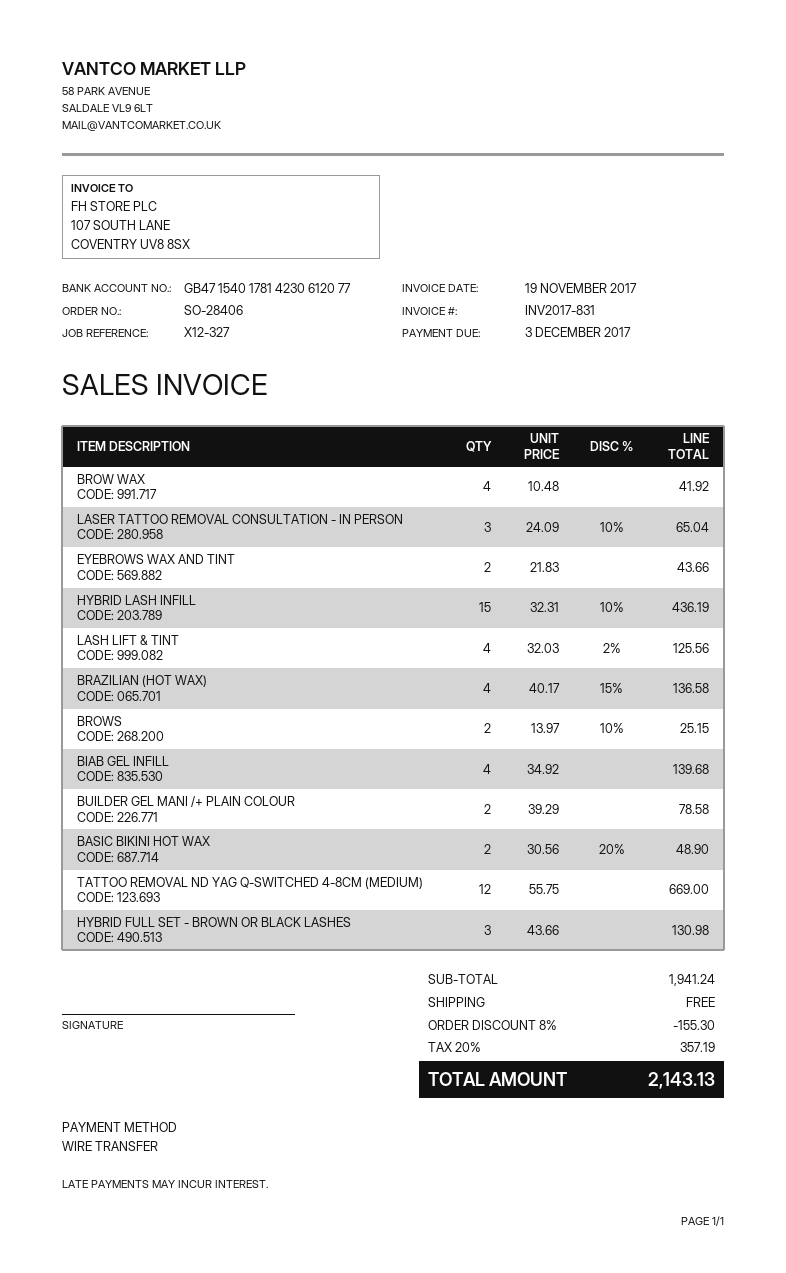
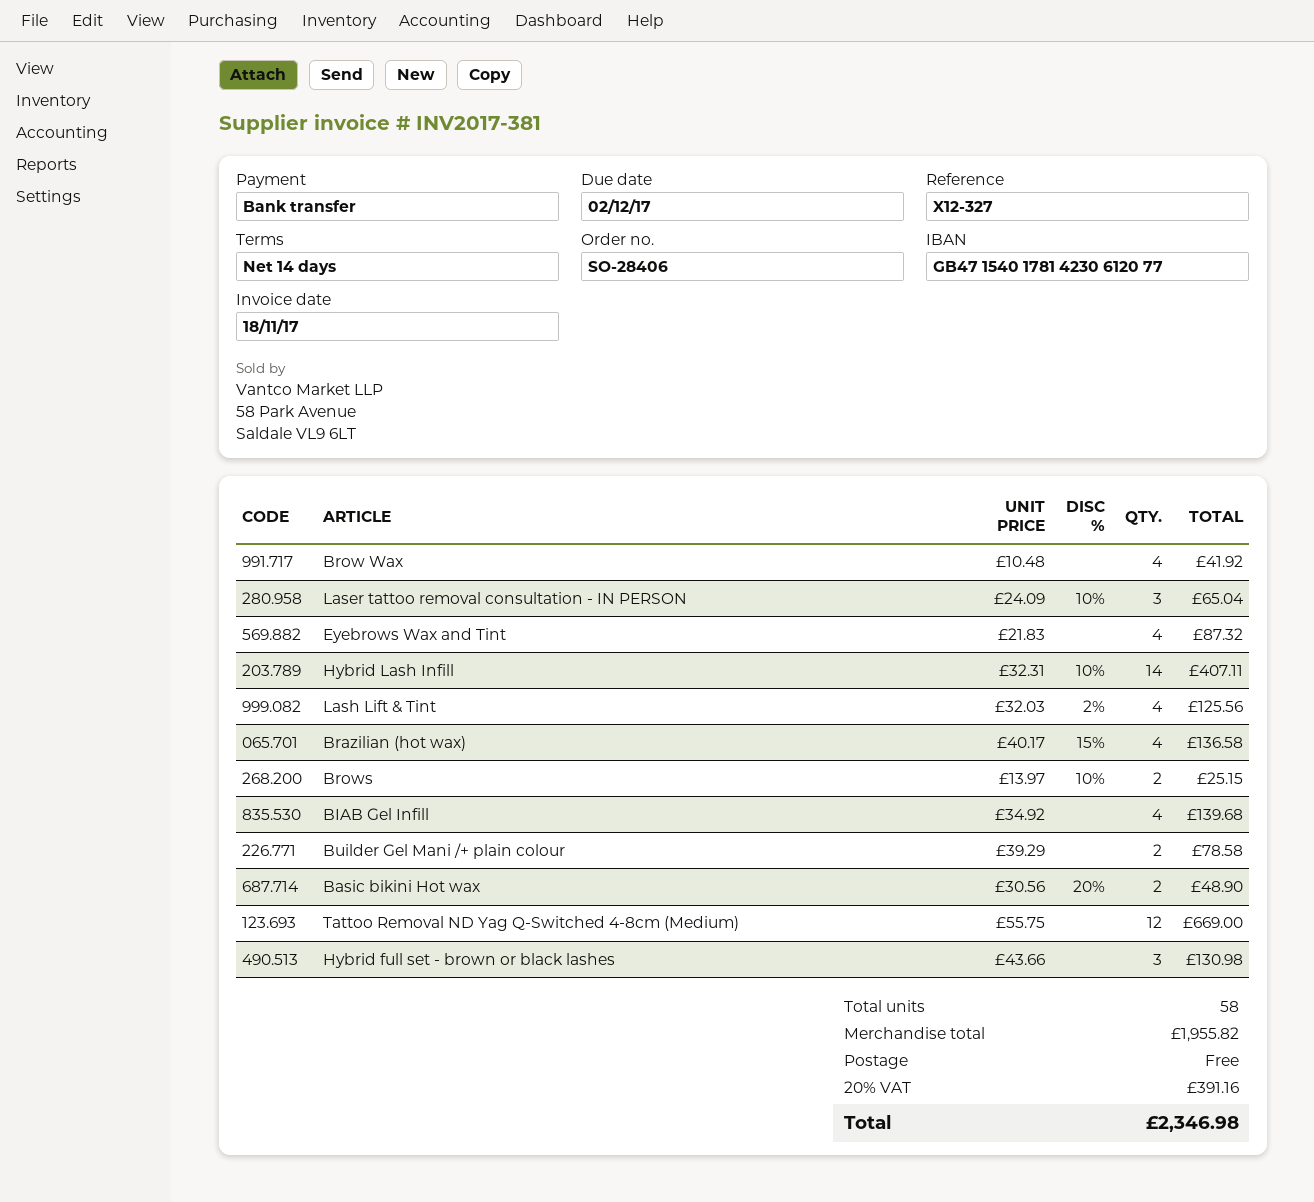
invoice number: INV2017-831 -> INV2017-381
invoice date: 2017-11-19 -> 2017-11-18
due date: 2017-12-03 -> 2017-12-02
EYEBROWS WAX AND TINT: 2 x 21.83 = 43.66 -> 4 x 21.83 = 87.32
HYBRID LASH INFILL: 15 x 32.31 - 10% = 436.19 -> 14 x 32.31 - 10% = 407.11
subtotal: 1941.24 -> 1955.82
discount: 8% = 155.30 -> none
tax: 20% = 357.19 -> 20% = 391.16
total: 2143.13 -> 2346.98

